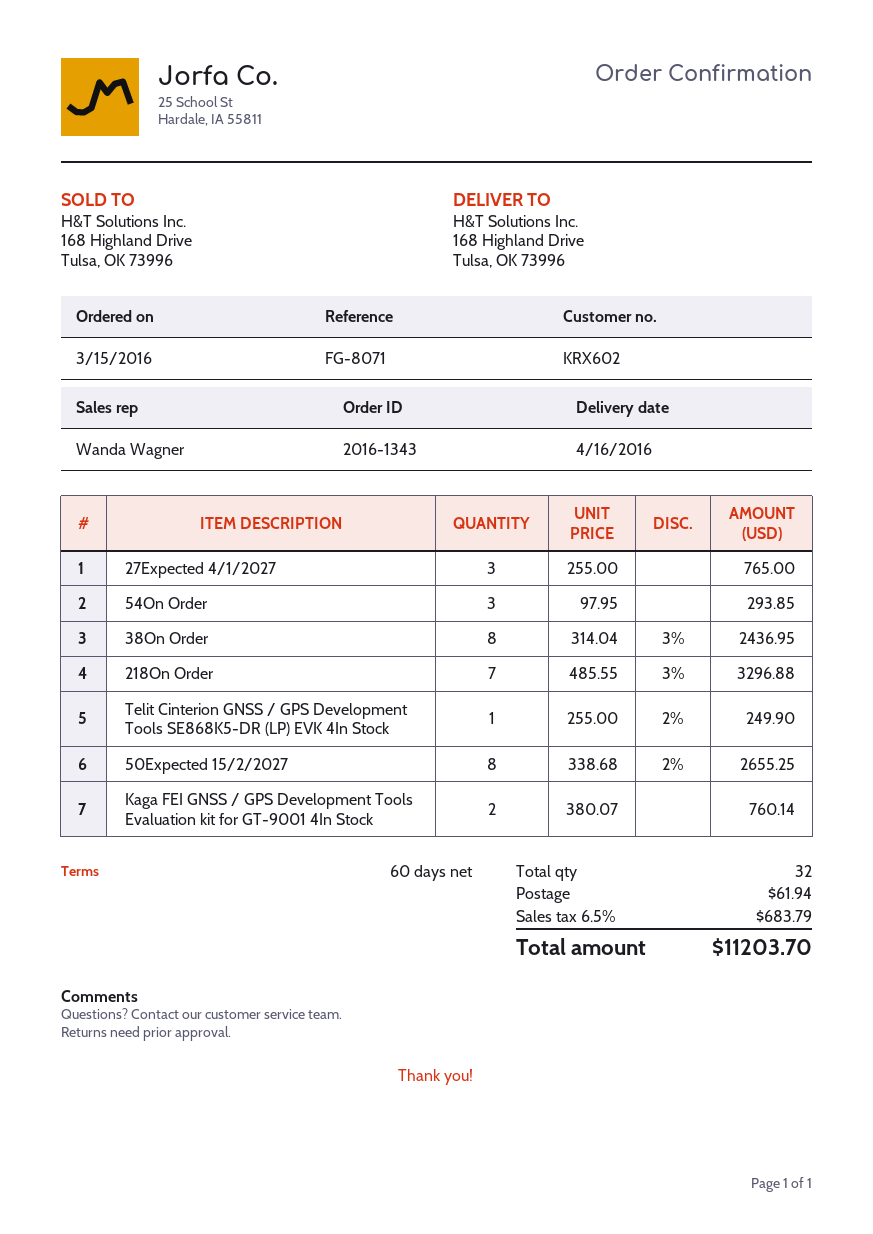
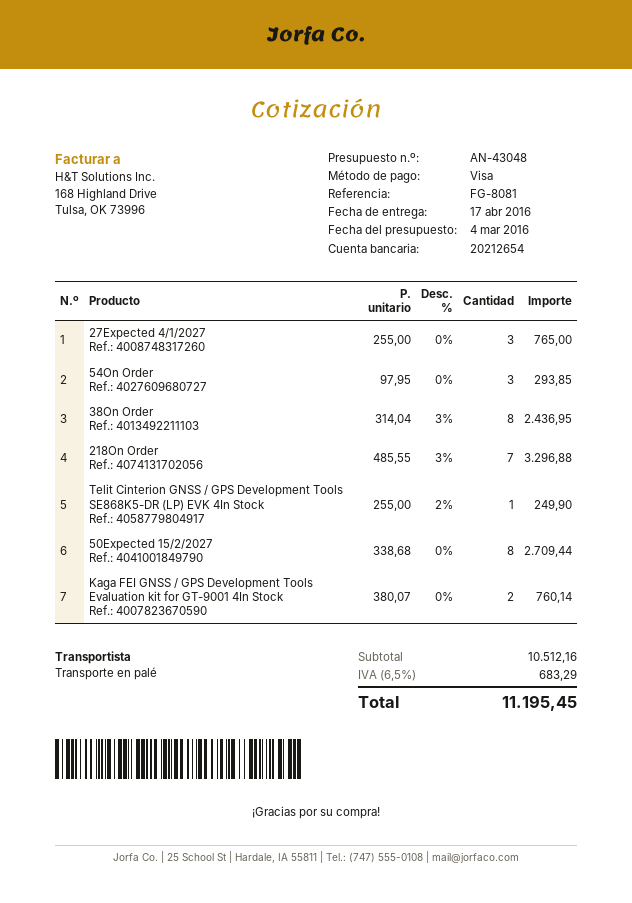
delivery date: 2016-04-16 -> 2016-04-17
reference: FG-8071 -> FG-8081
50Expected 15/2/2027: 8 x 338.68 - 2% = 2655.25 -> 8 x 338.68 = 2709.44
shipping: 61.94 -> none
tax: 6.5% = 683.79 -> 6.5% = 683.29
total: 11203.70 -> 11195.45

